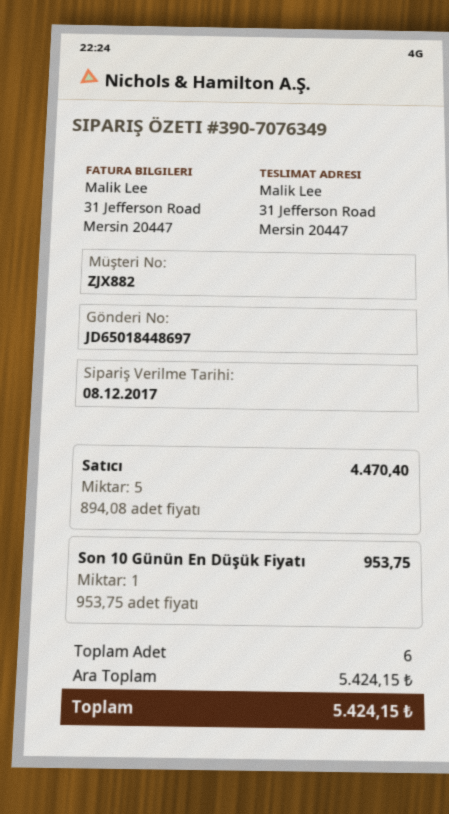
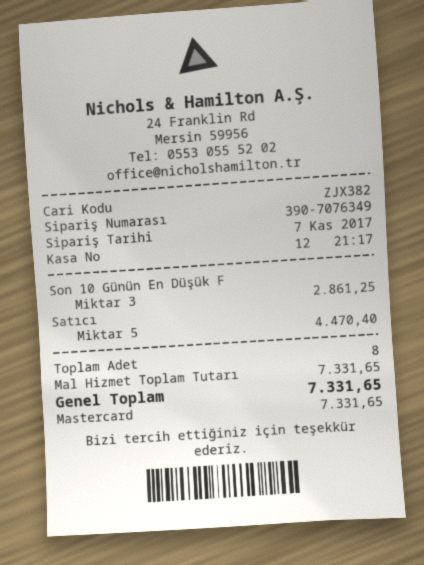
order date: 2017-12-08 -> 2017-11-07
customer number: ZJX882 -> ZJX382
Son 10 Günün En Düşük Fiyatı: 1 for 953.75 -> 3 for 2861.25
total quantity: 6 -> 8
subtotal: 5424.15 -> 7331.65
total: 5424.15 -> 7331.65

